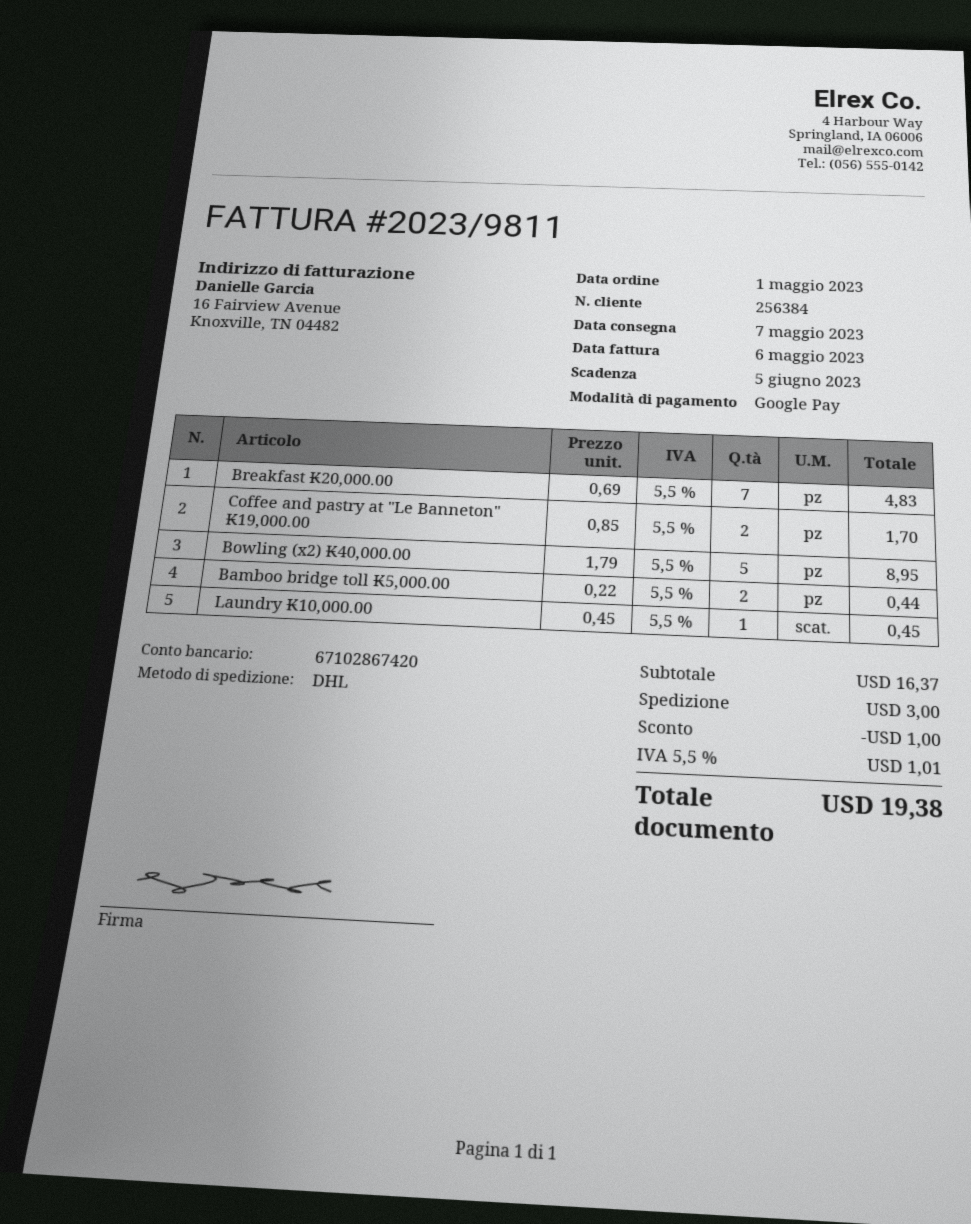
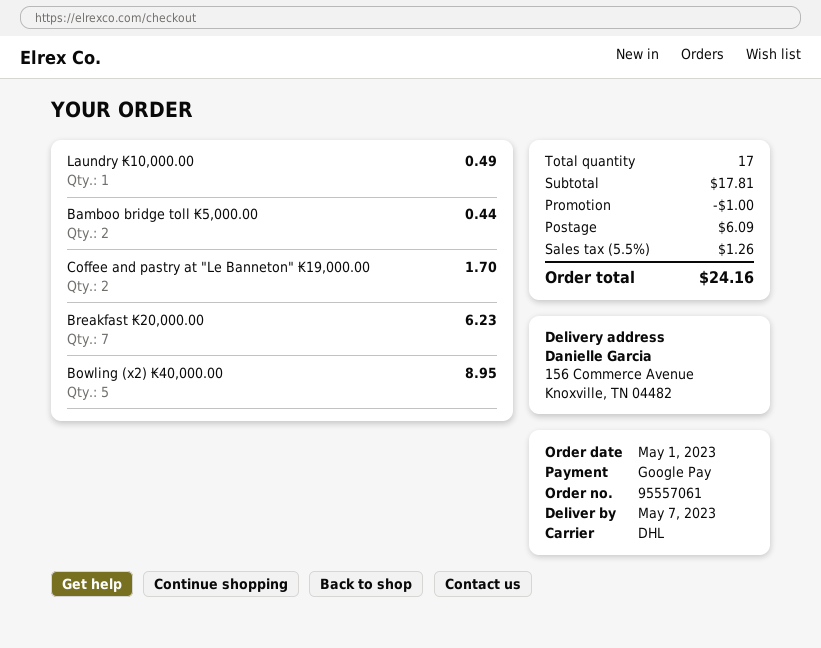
Breakfast ₭20,000.00: 7 for 4.83 -> 7 for 6.23
Laundry ₭10,000.00: 1 for 0.45 -> 1 for 0.49
subtotal: 16.37 -> 17.81
shipping: 3.00 -> 6.09
tax: 5.5% = 1.01 -> 5.5% = 1.26
total: 19.38 -> 24.16

